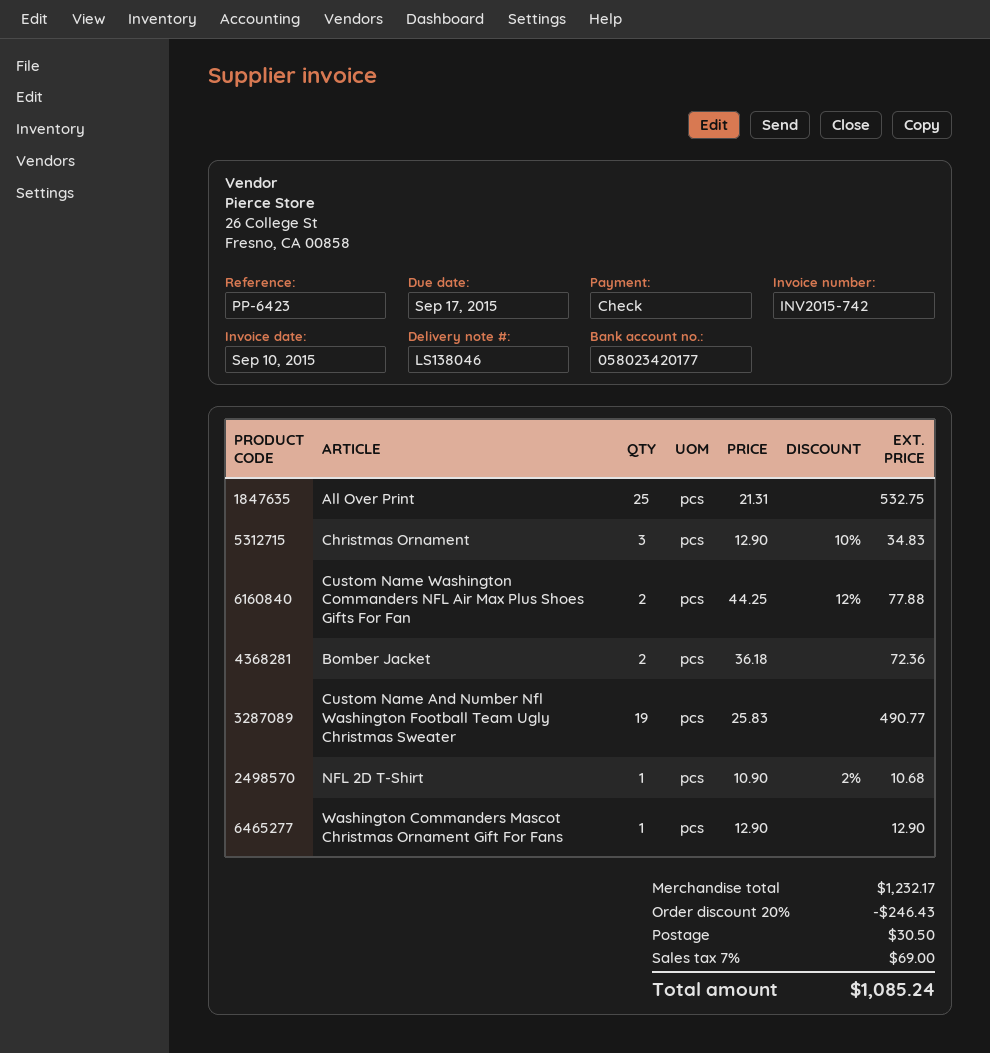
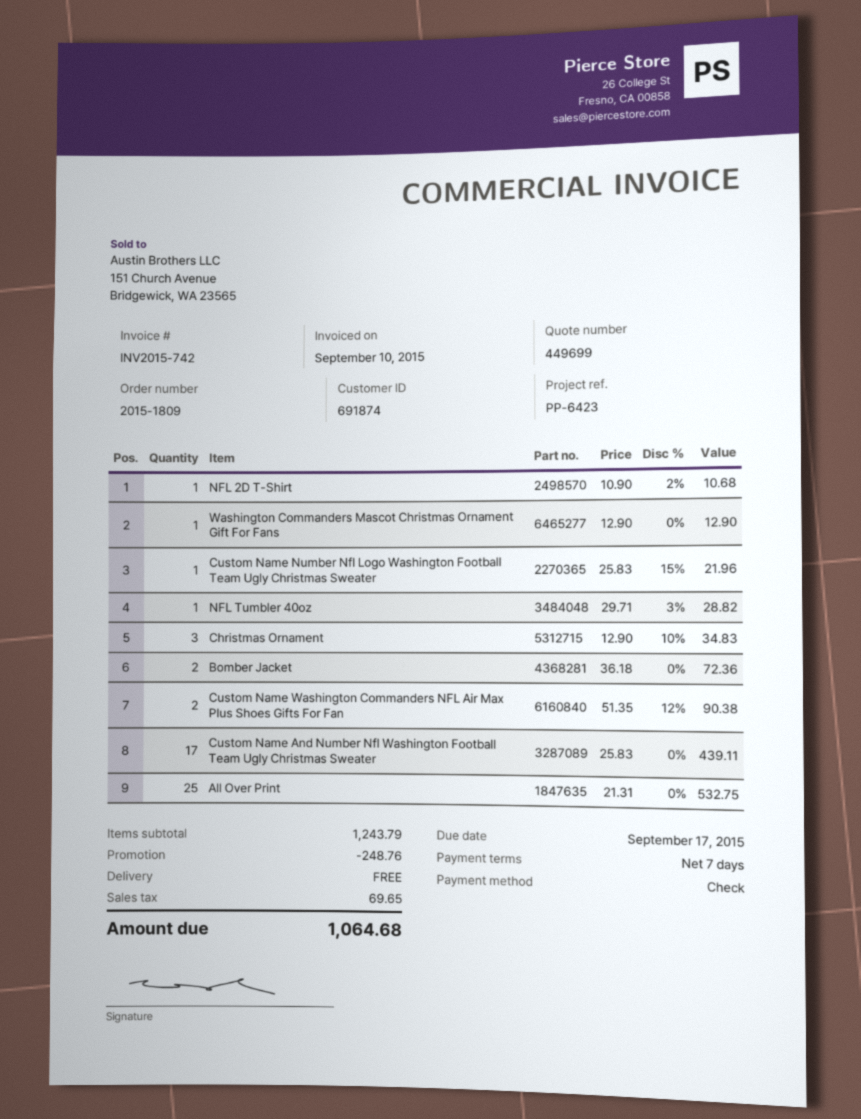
Custom Name Washington Commanders NFL Air Max Plus Shoes Gifts For Fan: 2 x 44.25 - 12% = 77.88 -> 2 x 51.35 - 12% = 90.38
Custom Name And Number Nfl Washington Football Team Ugly Christmas Sweater: 19 x 25.83 = 490.77 -> 17 x 25.83 = 439.11
Custom Name Number Nfl Logo Washington Football Team Ugly Christmas Sweater: none -> 1 x 25.83 - 15% = 21.96
NFL Tumbler 40oz: none -> 1 x 29.71 - 3% = 28.82
subtotal: 1232.17 -> 1243.79
discount: 246.43 -> 248.76
shipping: 30.50 -> 0.00
tax: 69.00 -> 69.65
total: 1085.24 -> 1064.68

